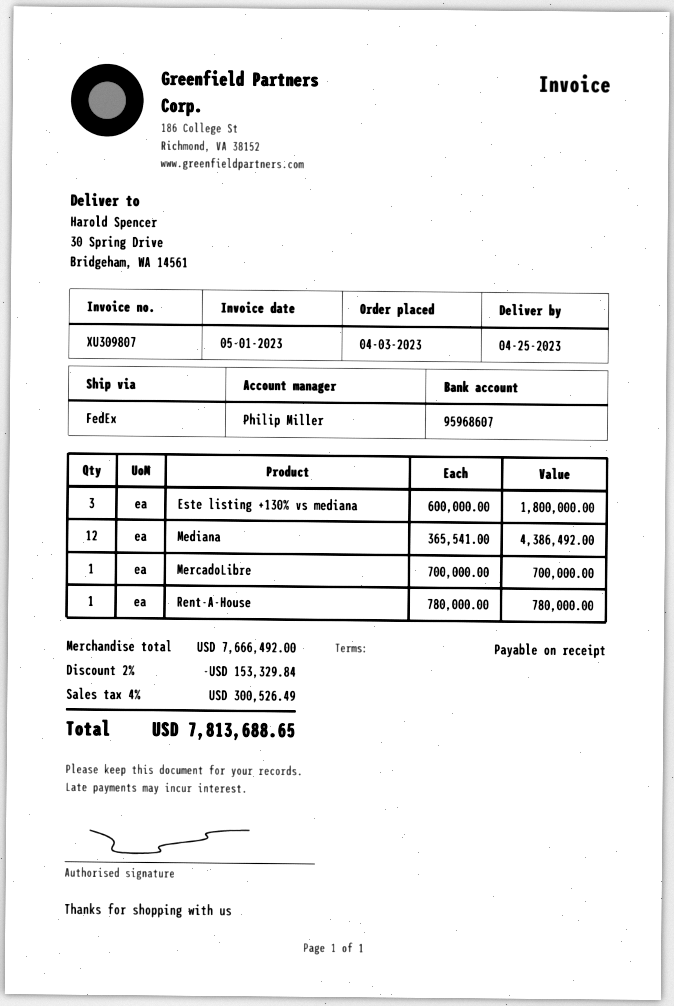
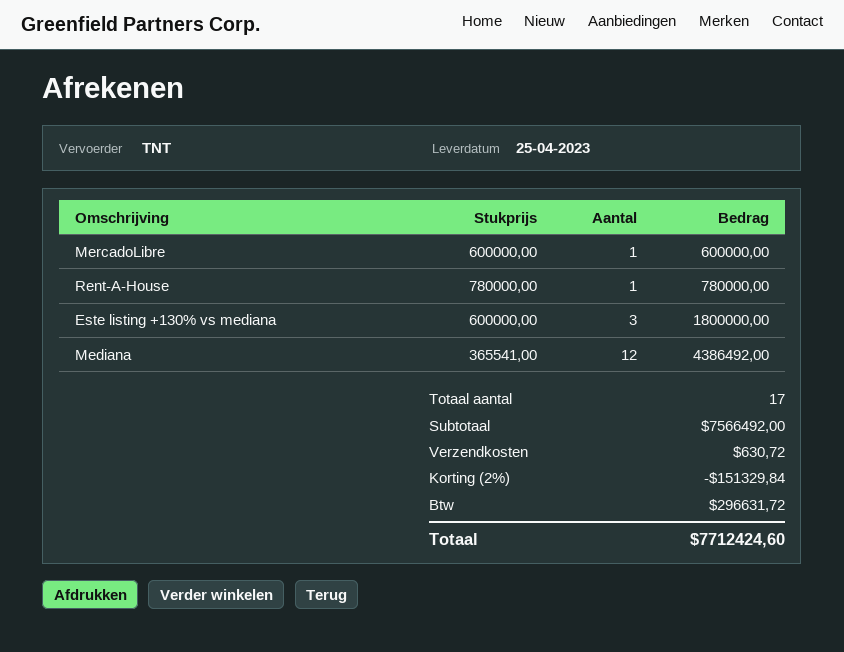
shipping method: FedEx -> TNT
MercadoLibre: 1 x 700000.00 = 700000.00 -> 1 x 600000.00 = 600000.00
subtotal: 7666492.00 -> 7566492.00
discount: 2% = 153329.84 -> 2% = 151329.84
shipping: none -> 630.72
tax: 300526.49 -> 296631.72
total: 7813688.65 -> 7712424.60

